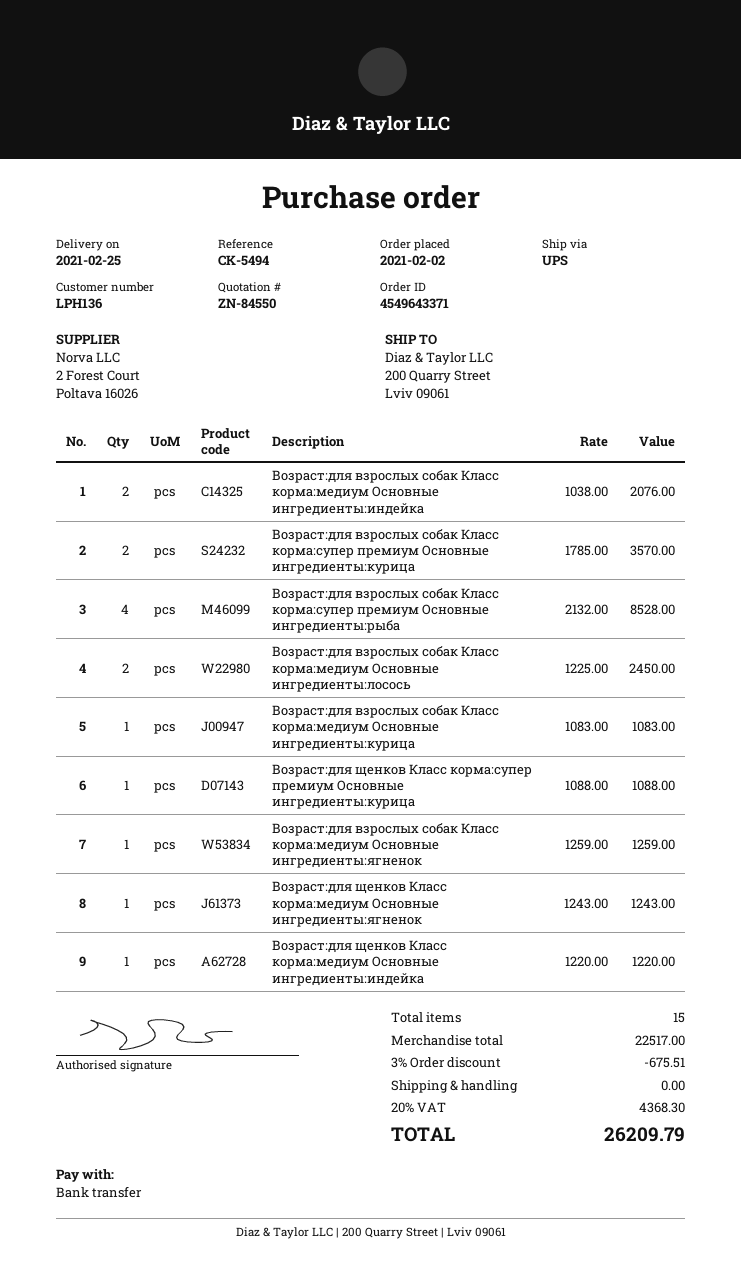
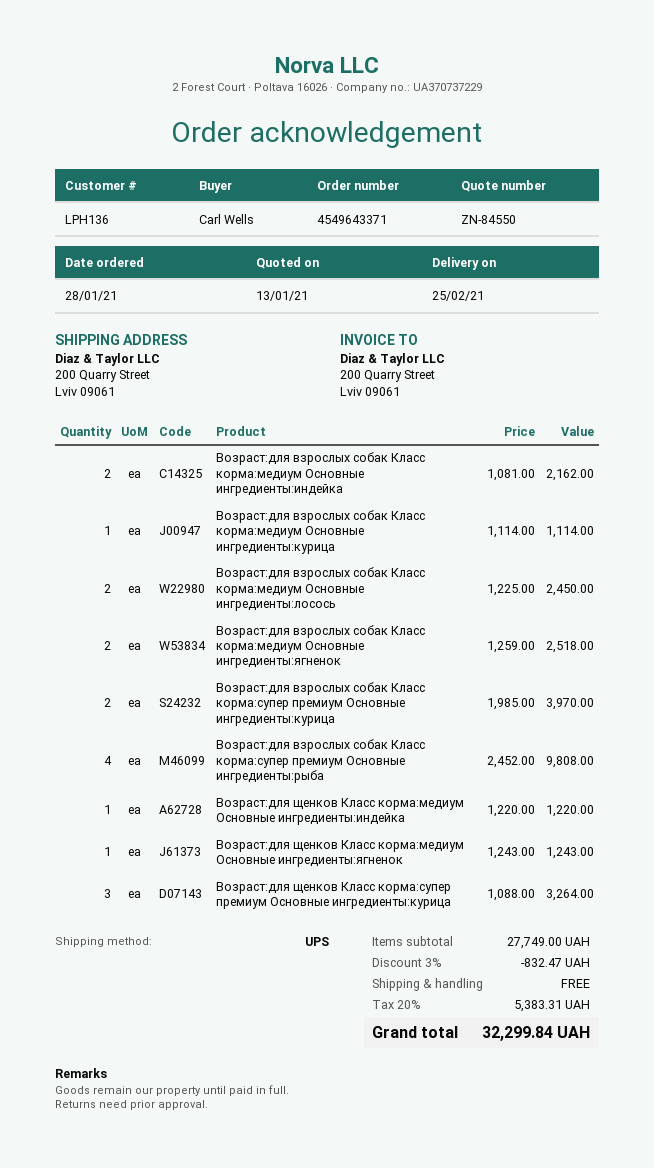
order date: 2021-02-02 -> 2021-01-28
Возраст:для взрослых собак Класс корма:медиум Основные ингредиенты:индейка: 2 x 1038.00 = 2076.00 -> 2 x 1081.00 = 2162.00
Возраст:для взрослых собак Класс корма:супер премиум Основные ингредиенты:курица: 2 x 1785.00 = 3570.00 -> 2 x 1985.00 = 3970.00
Возраст:для взрослых собак Класс корма:супер премиум Основные ингредиенты:рыба: 4 x 2132.00 = 8528.00 -> 4 x 2452.00 = 9808.00
Возраст:для взрослых собак Класс корма:медиум Основные ингредиенты:курица: 1 x 1083.00 = 1083.00 -> 1 x 1114.00 = 1114.00
Возраст:для щенков Класс корма:супер премиум Основные ингредиенты:курица: 1 x 1088.00 = 1088.00 -> 3 x 1088.00 = 3264.00
Возраст:для взрослых собак Класс корма:медиум Основные ингредиенты:ягненок: 1 x 1259.00 = 1259.00 -> 2 x 1259.00 = 2518.00
subtotal: 22517.00 -> 27749.00
discount: 3% = 675.51 -> 3% = 832.47
tax: 20% = 4368.30 -> 20% = 5383.31
total: 26209.79 -> 32299.84

